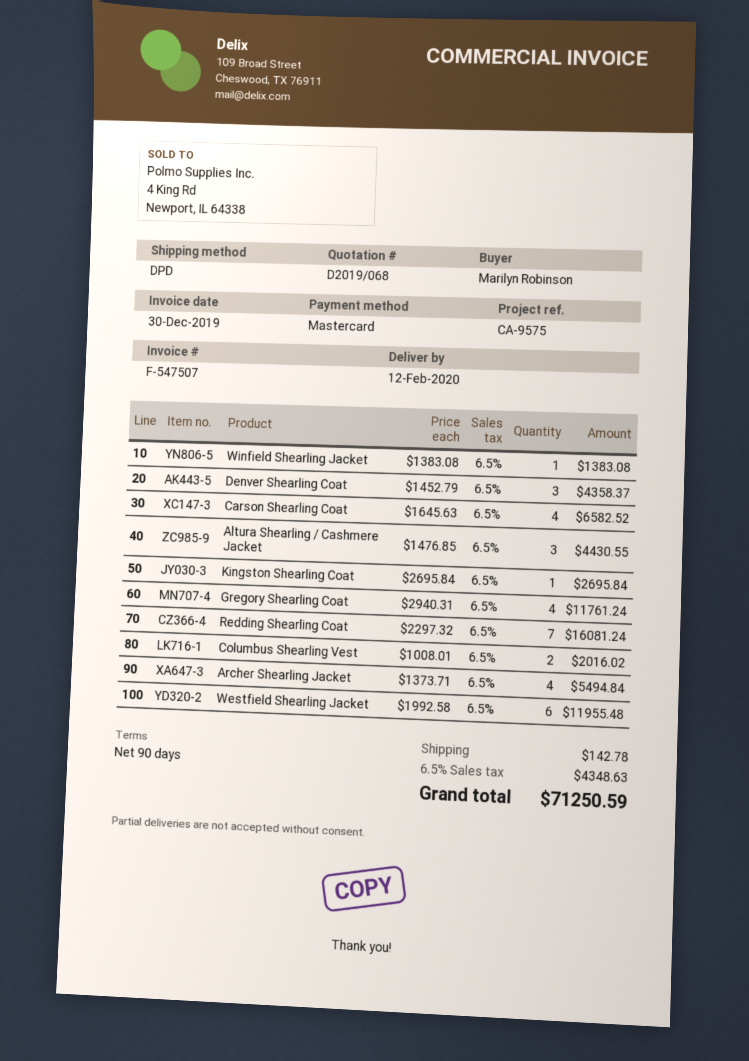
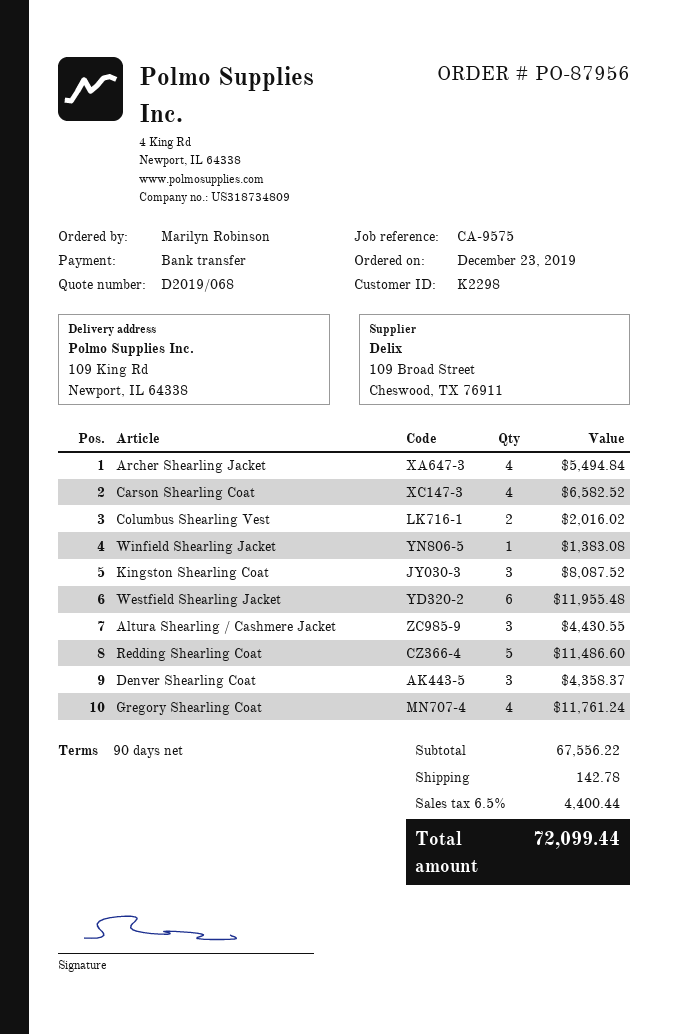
payment method: Mastercard -> bank transfer
Kingston Shearling Coat: 1 for 2695.84 -> 3 for 8087.52
Redding Shearling Coat: 7 for 16081.24 -> 5 for 11486.60
tax: 6.5% = 4348.63 -> 6.5% = 4400.44
total: 71250.59 -> 72099.44

